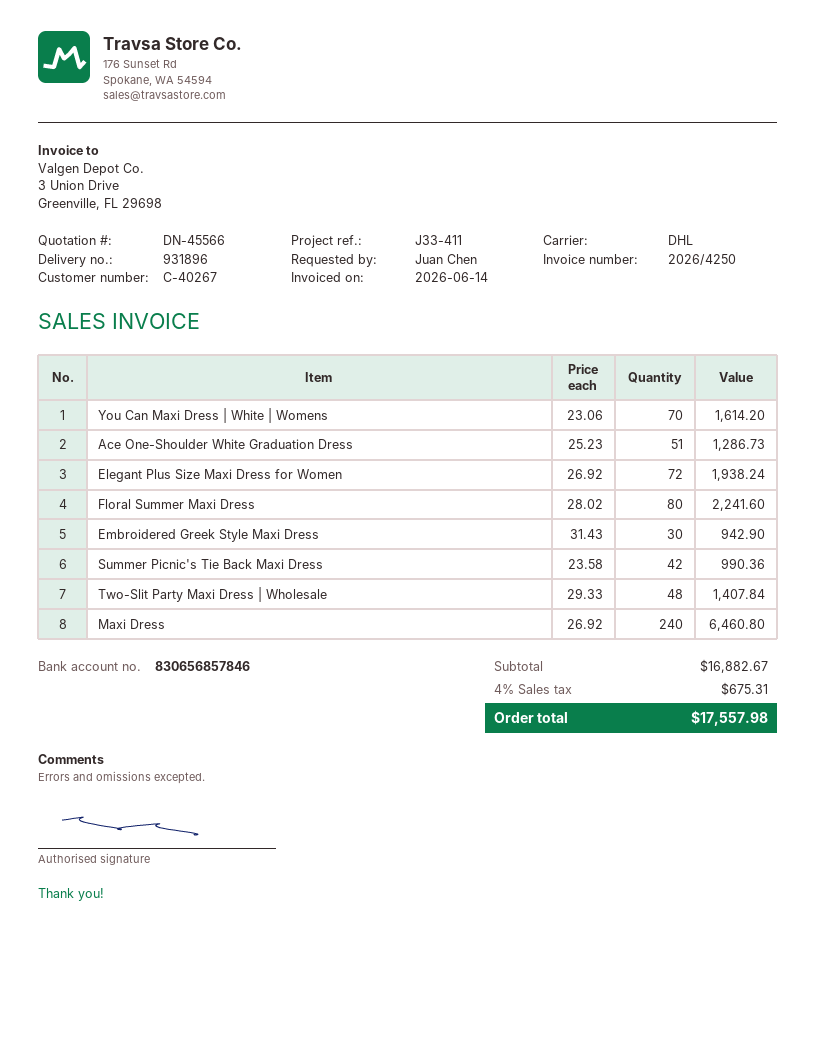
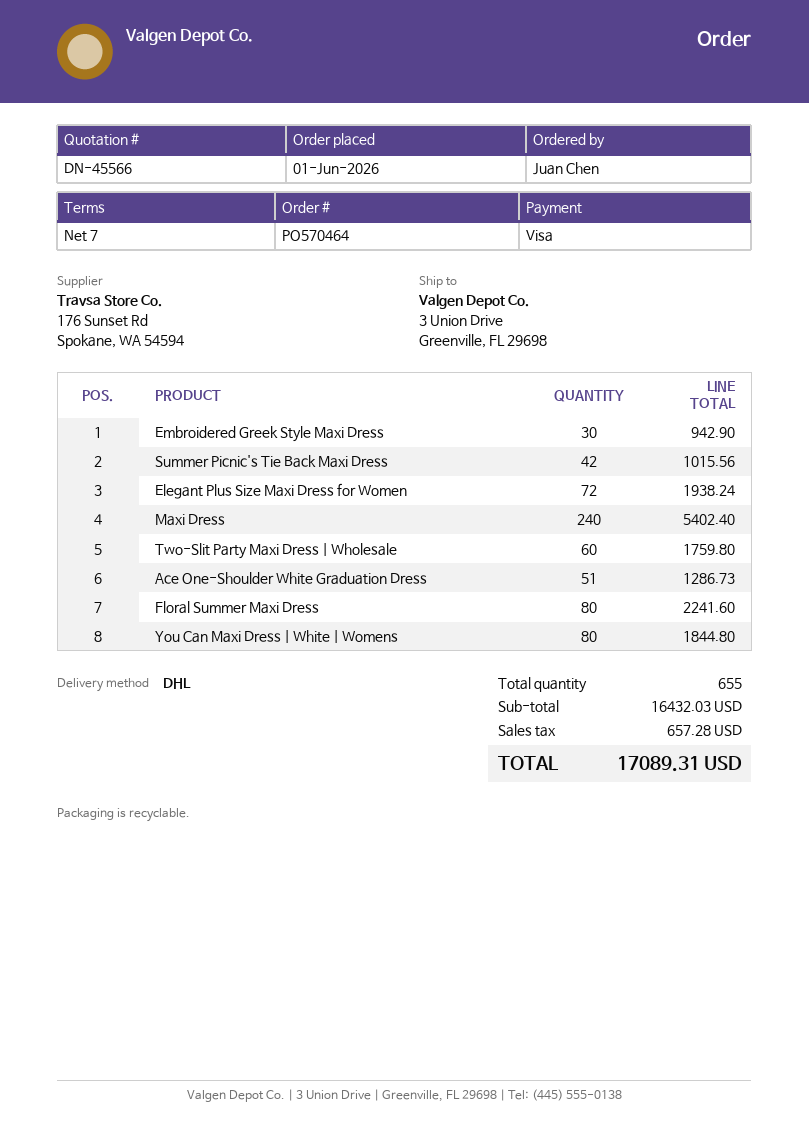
You Can Maxi Dress | White | Womens: 70 for 1614.20 -> 80 for 1844.80
Summer Picnic's Tie Back Maxi Dress: 42 for 990.36 -> 42 for 1015.56
Two-Slit Party Maxi Dress | Wholesale: 48 for 1407.84 -> 60 for 1759.80
Maxi Dress: 240 for 6460.80 -> 240 for 5402.40
subtotal: 16882.67 -> 16432.03
tax: 675.31 -> 657.28
total: 17557.98 -> 17089.31

